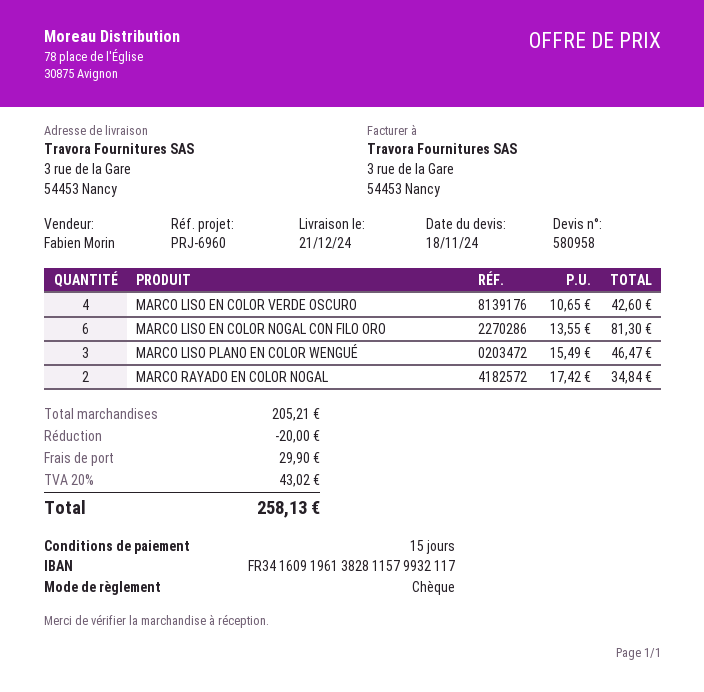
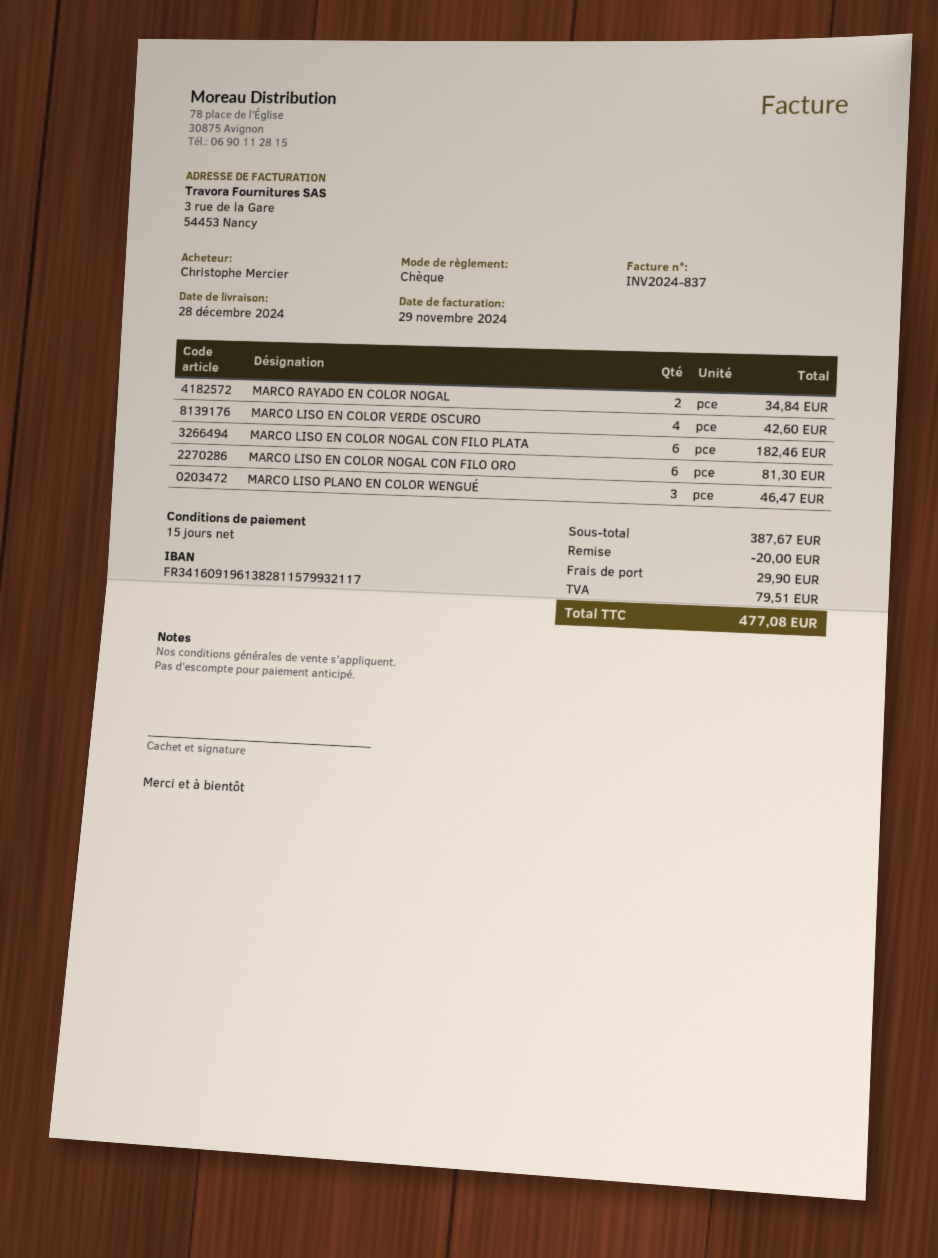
delivery date: 2024-12-21 -> 2024-12-28
MARCO LISO EN COLOR NOGAL CON FILO PLATA: none -> 6 for 182.46
subtotal: 205.21 -> 387.67
tax: 43.02 -> 79.51
total: 258.13 -> 477.08

